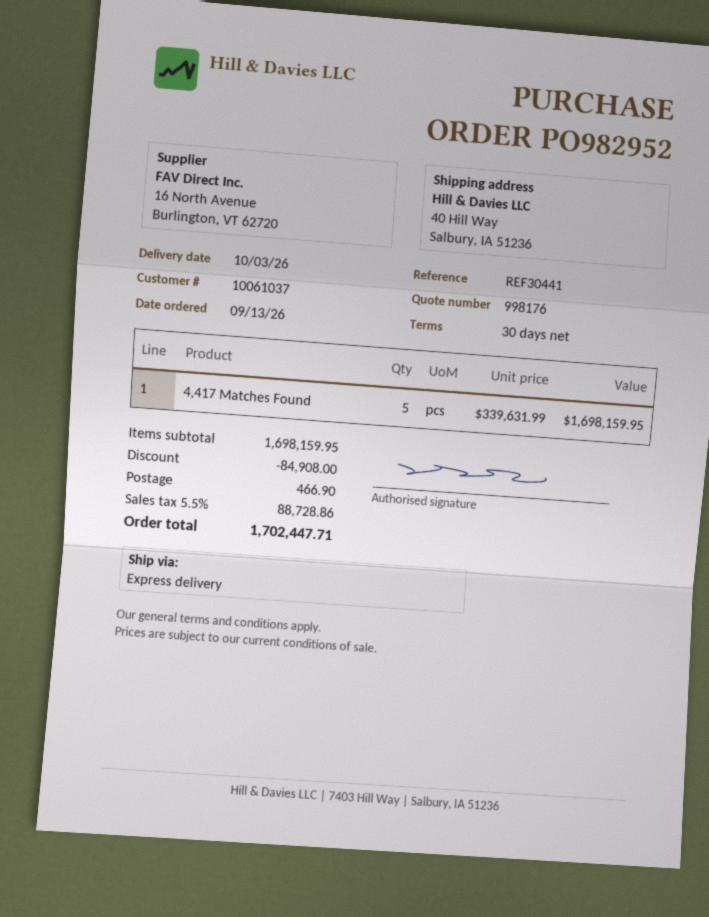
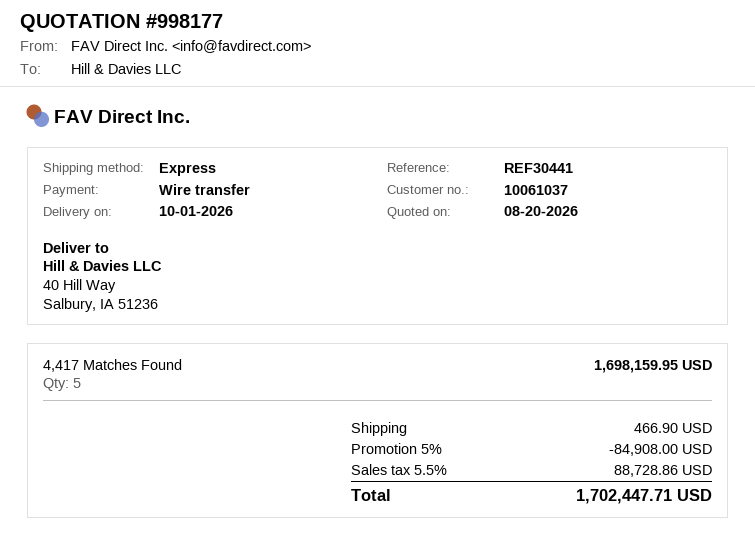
quote number: 998176 -> 998177
delivery date: 2026-10-03 -> 2026-10-01

